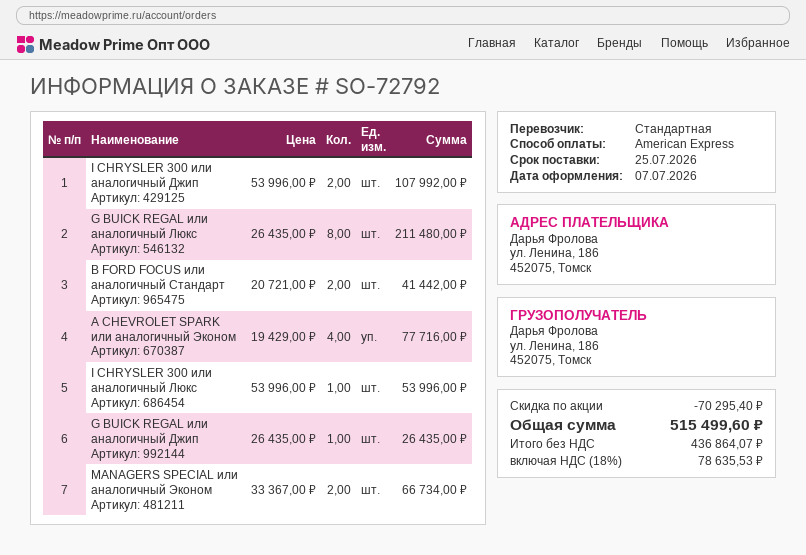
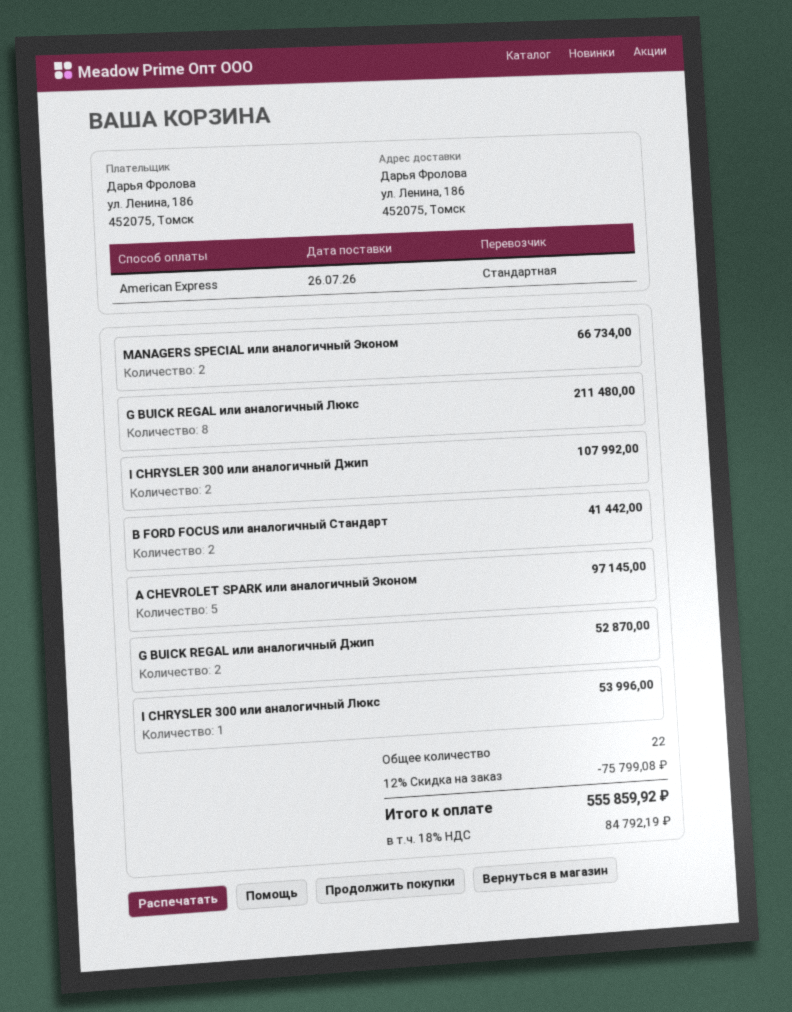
delivery date: 2026-07-25 -> 2026-07-26
A CHEVROLET SPARK или аналогичный Эконом: 4 for 77716.00 -> 5 for 97145.00
G BUICK REGAL или аналогичный Джип: 1 for 26435.00 -> 2 for 52870.00
discount: 70295.40 -> 75799.08
tax: 18% = 78635.53 -> 18% = 84792.19
total: 515499.60 -> 555859.92

